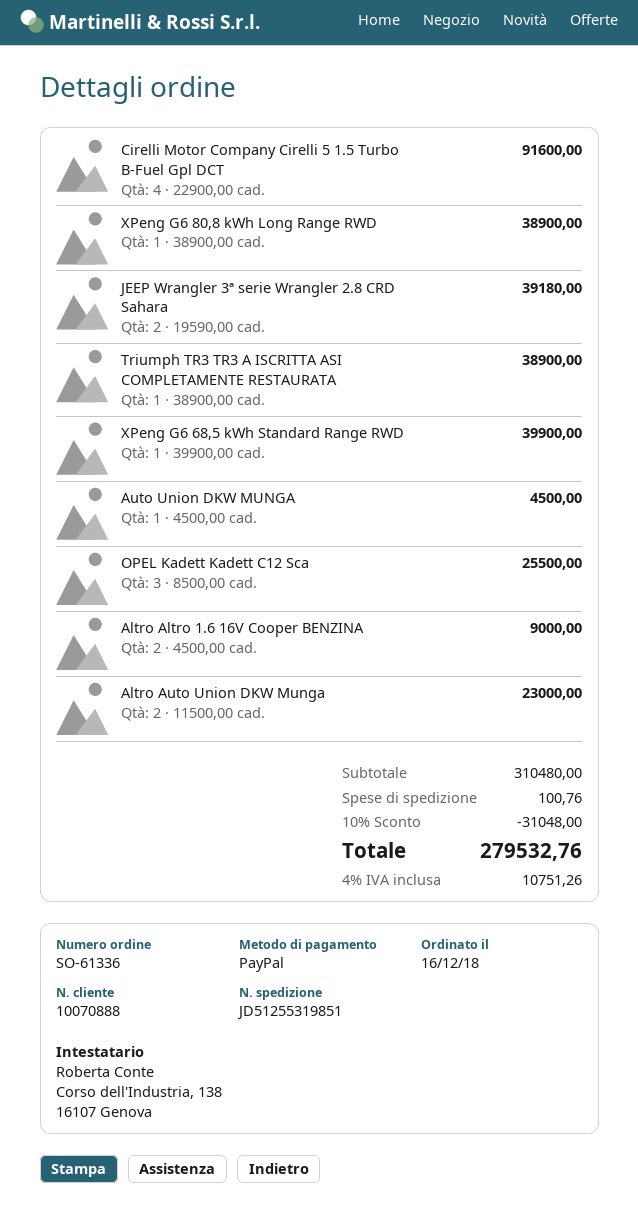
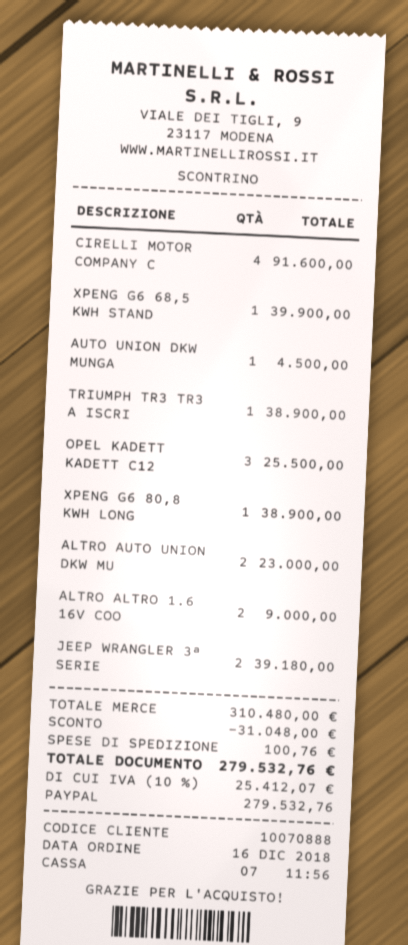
tax: 4% = 10751.26 -> 10% = 25412.07

